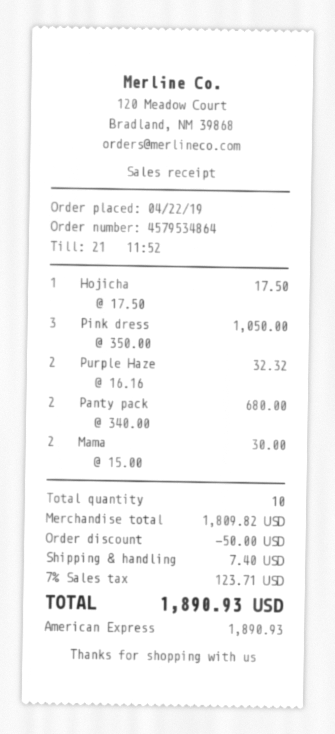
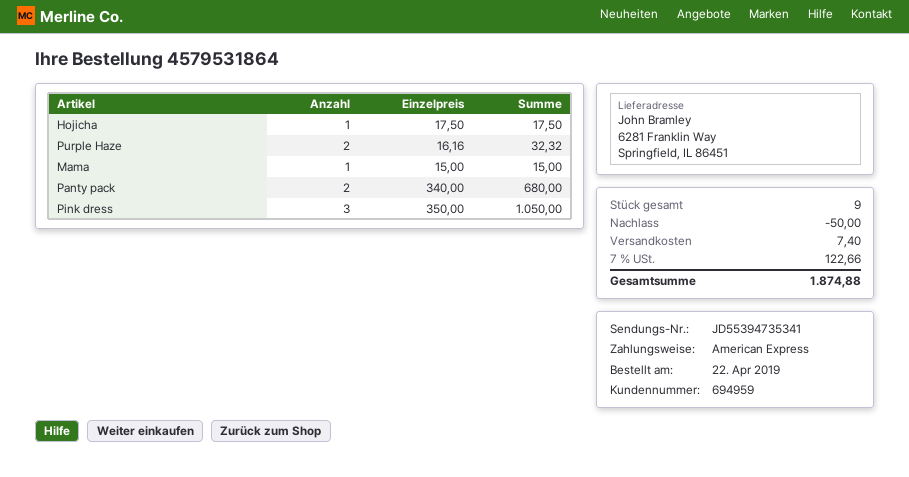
order number: 4579534864 -> 4579531864
Mama: 2 x 15.00 = 30.00 -> 1 x 15.00 = 15.00
total quantity: 10 -> 9
tax: 7% = 123.71 -> 7% = 122.66
total: 1890.93 -> 1874.88

